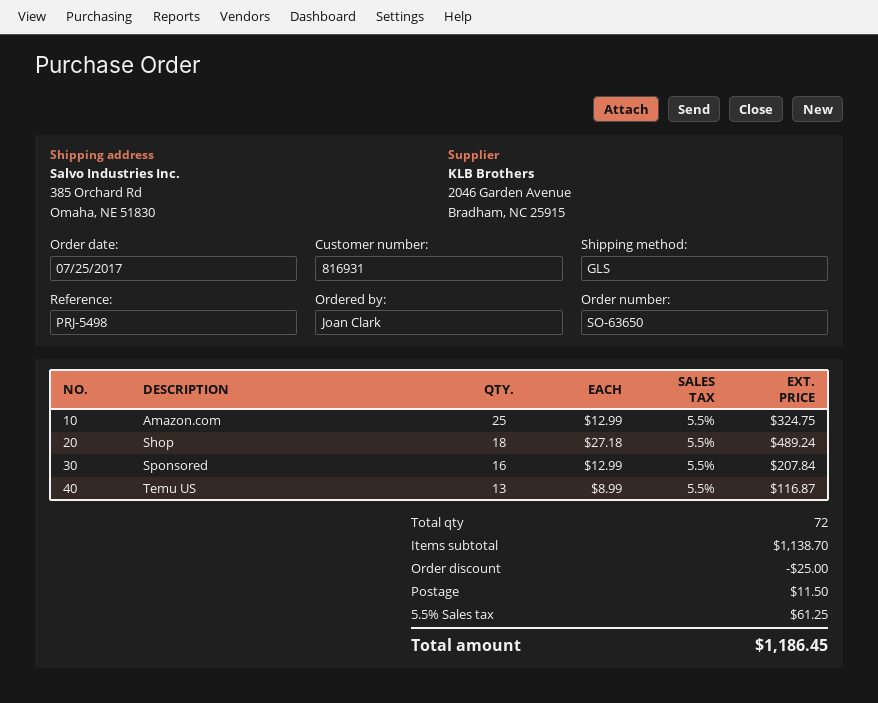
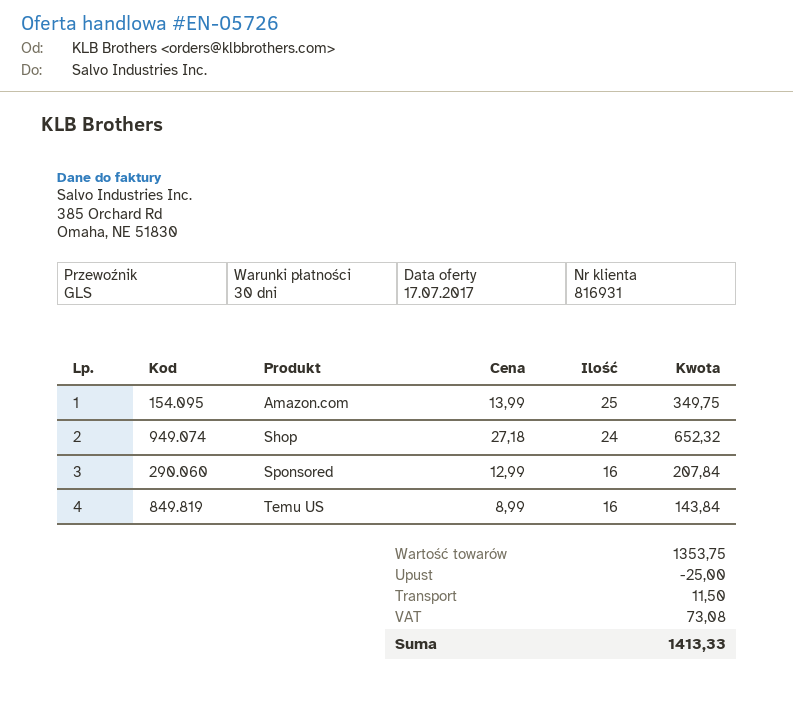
Amazon.com: 25 x 12.99 = 324.75 -> 25 x 13.99 = 349.75
Shop: 18 x 27.18 = 489.24 -> 24 x 27.18 = 652.32
Temu US: 13 x 8.99 = 116.87 -> 16 x 8.99 = 143.84
subtotal: 1138.70 -> 1353.75
tax: 61.25 -> 73.08
total: 1186.45 -> 1413.33

